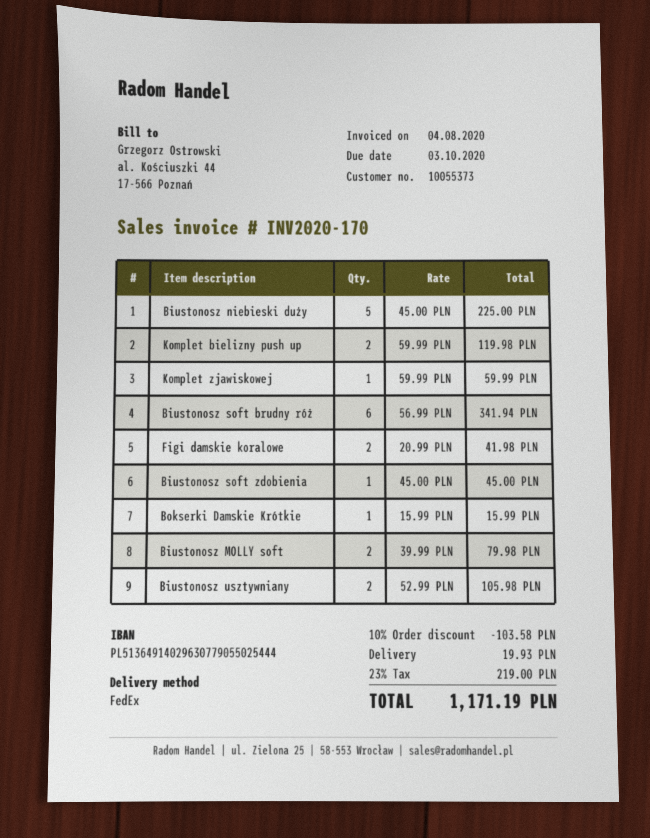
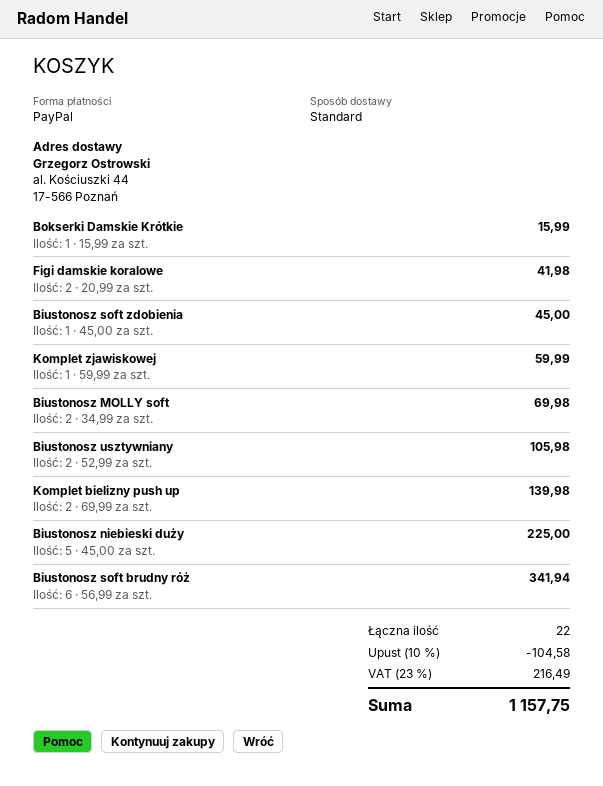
shipping method: FedEx -> standard
Komplet bielizny push up: 2 x 59.99 = 119.98 -> 2 x 69.99 = 139.98
Biustonosz MOLLY soft: 2 x 39.99 = 79.98 -> 2 x 34.99 = 69.98
discount: 10% = 103.58 -> 10% = 104.58
shipping: 19.93 -> none
tax: 23% = 219.00 -> 23% = 216.49
total: 1171.19 -> 1157.75

